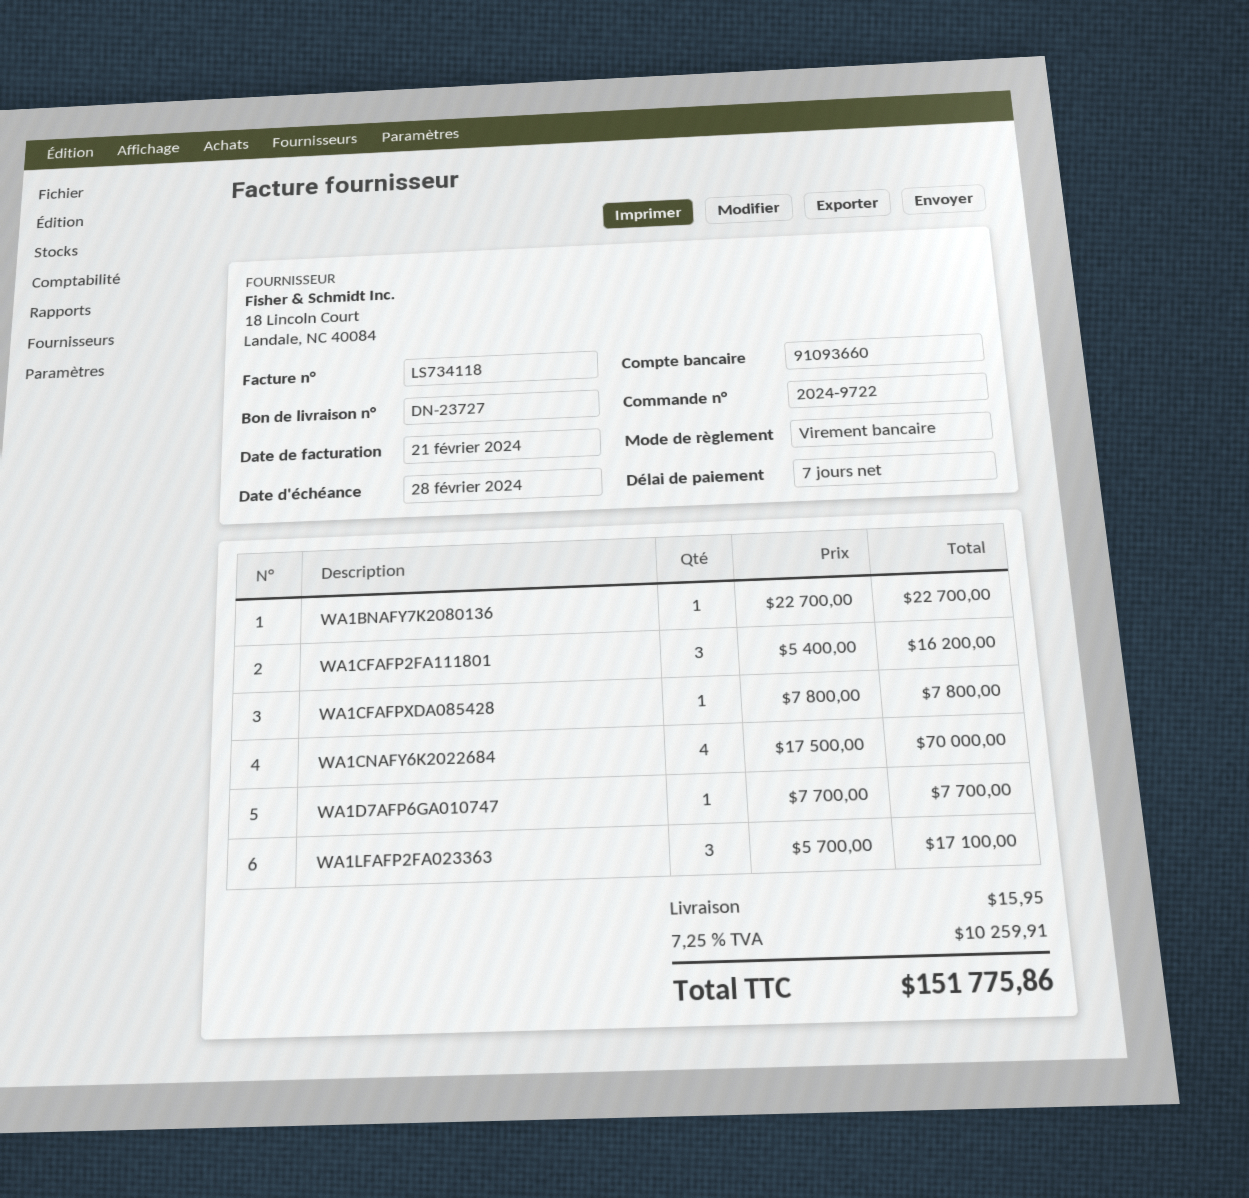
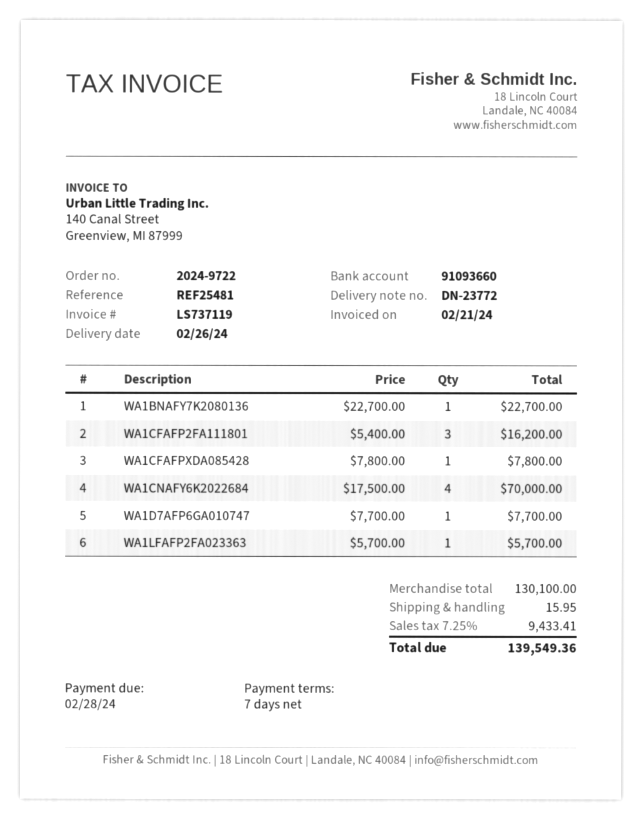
delivery note number: DN-23727 -> DN-23772
invoice number: LS734118 -> LS737119
WA1LFAFP2FA023363: 3 x 5700.00 = 17100.00 -> 1 x 5700.00 = 5700.00
tax: 7.25% = 10259.91 -> 7.25% = 9433.41
total: 151775.86 -> 139549.36

